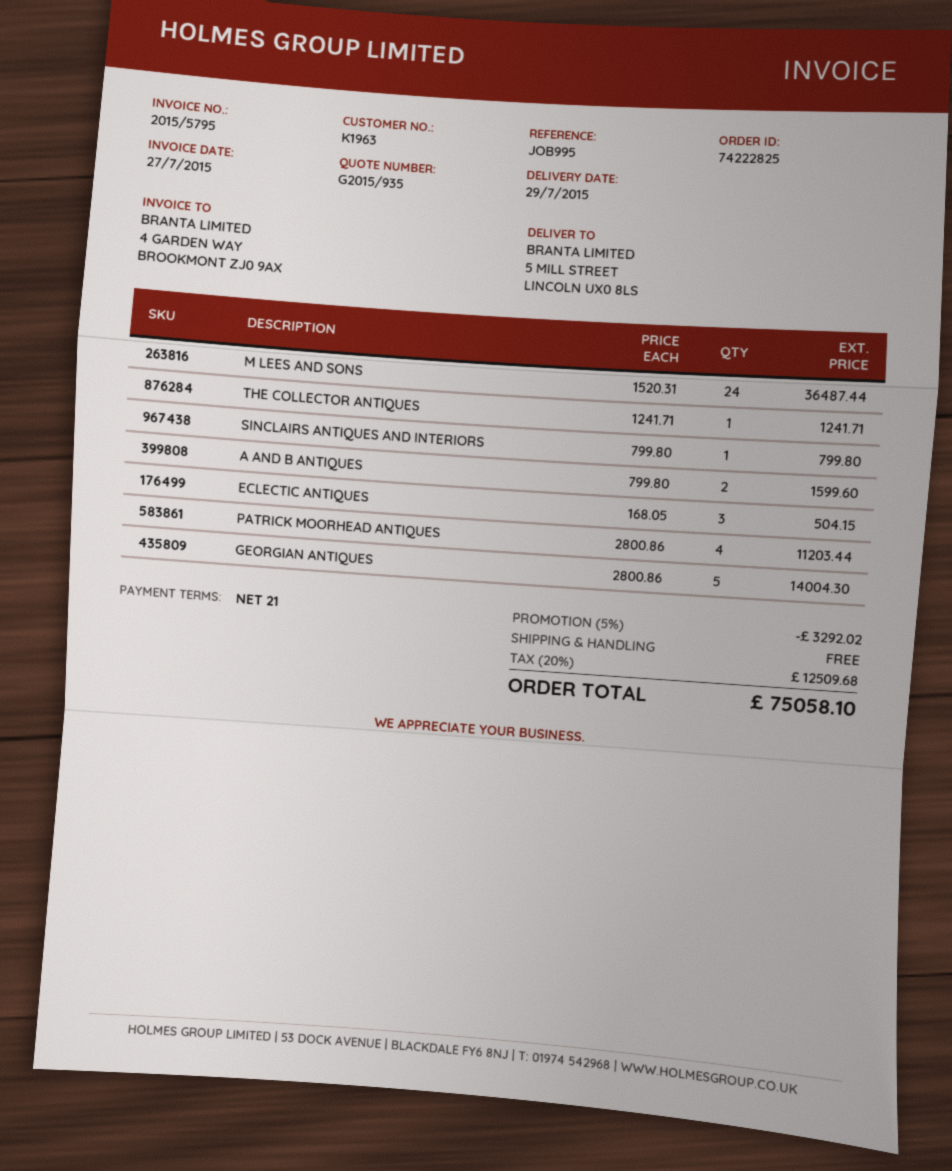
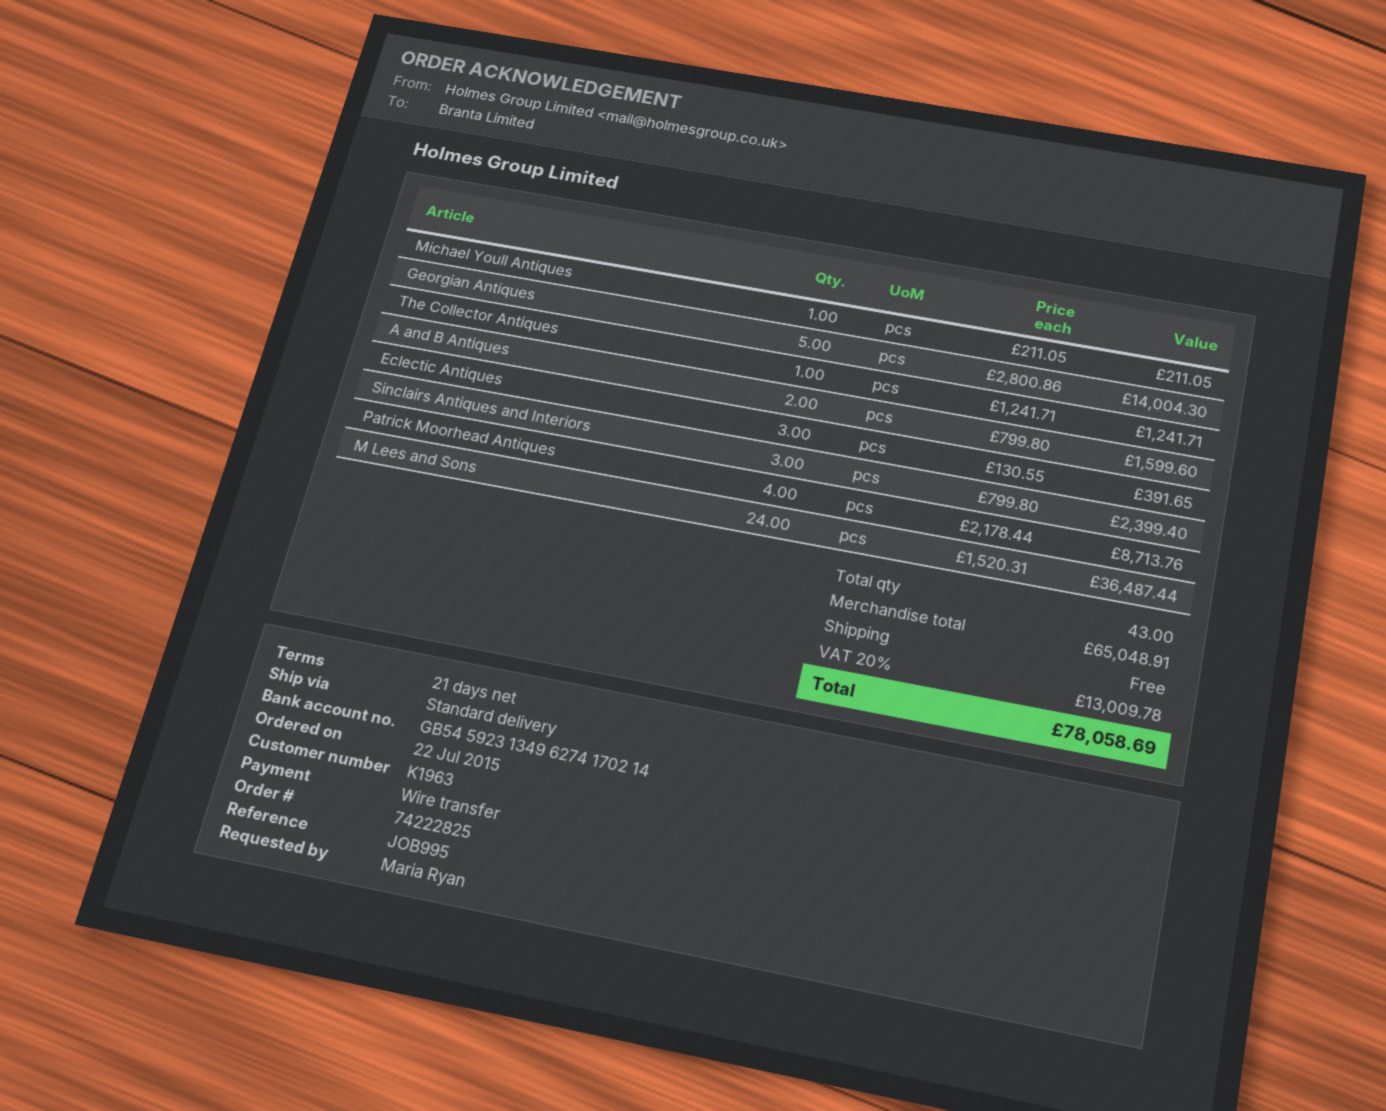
SINCLAIRS ANTIQUES AND INTERIORS: 1 x 799.80 = 799.80 -> 3 x 799.80 = 2399.40
ECLECTIC ANTIQUES: 3 x 168.05 = 504.15 -> 3 x 130.55 = 391.65
PATRICK MOORHEAD ANTIQUES: 4 x 2800.86 = 11203.44 -> 4 x 2178.44 = 8713.76
Michael Youll Antiques: none -> 1 x 211.05 = 211.05
discount: 5% = 3292.02 -> none
tax: 20% = 12509.68 -> 20% = 13009.78
total: 75058.10 -> 78058.69

